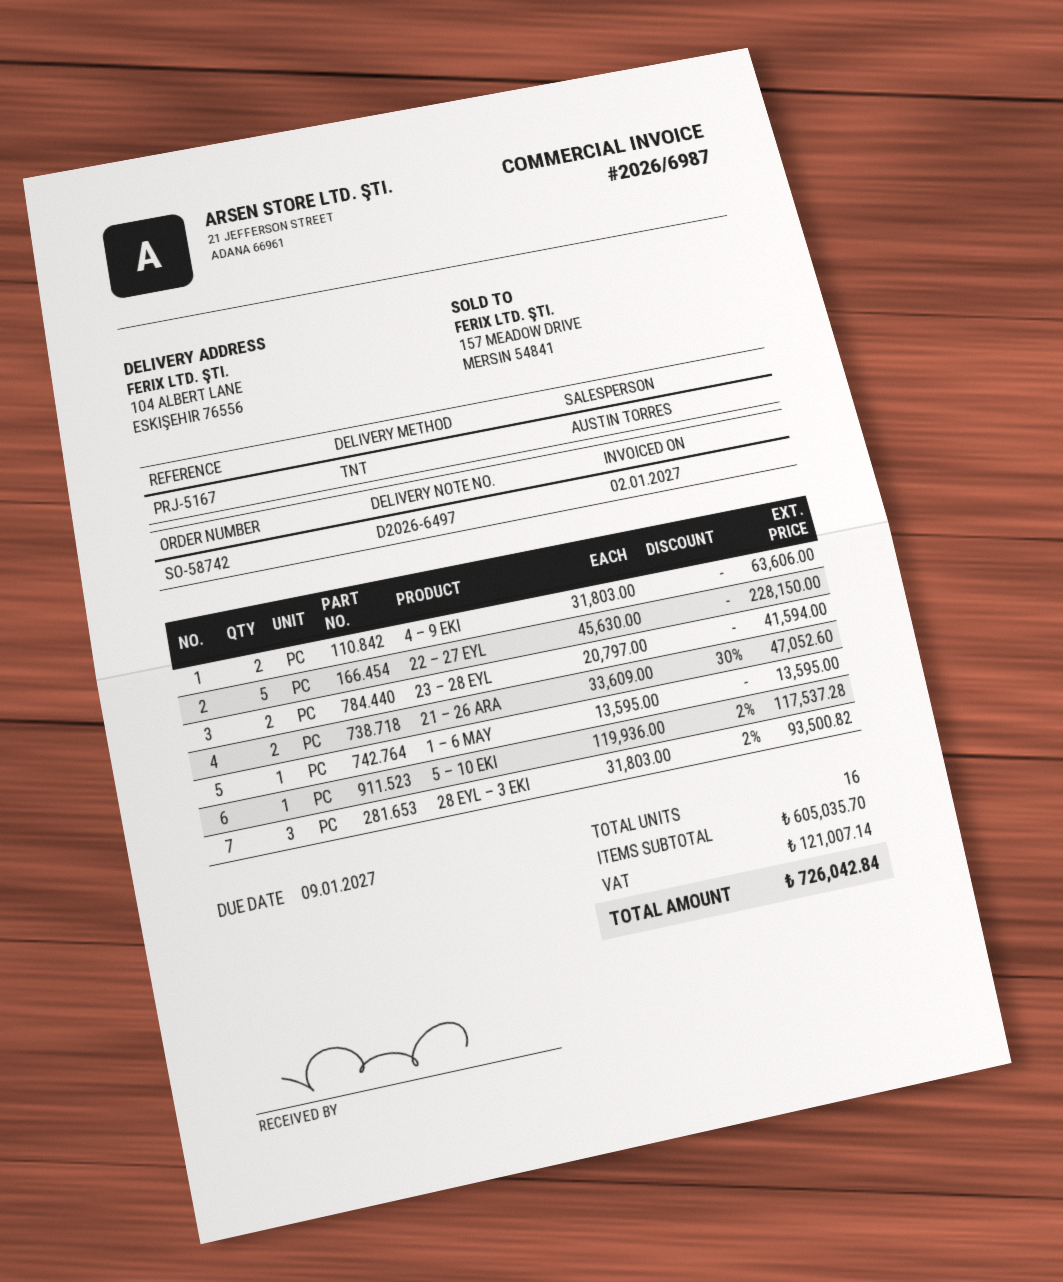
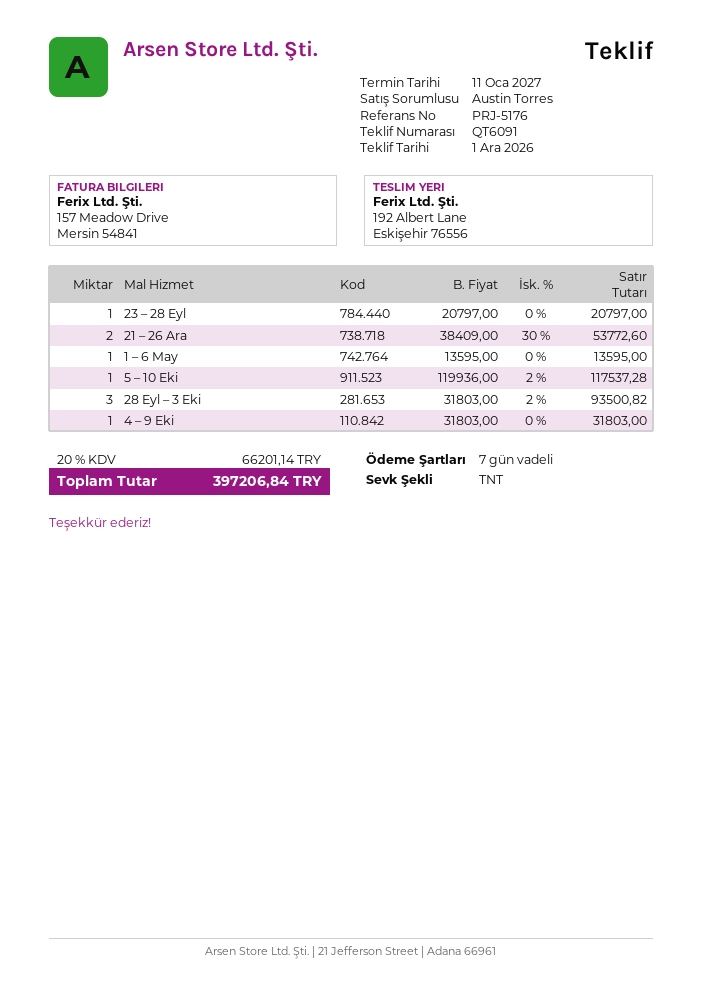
reference: PRJ-5167 -> PRJ-5176
ship to: 104 ALBERT LANE, ESKIŞEHIR 76556 -> 192 Albert Lane, Eskişehir 76556
4 – 9 EKI: 2 x 31803.00 = 63606.00 -> 1 x 31803.00 = 31803.00
22 – 27 EYL: 5 x 45630.00 = 228150.00 -> none
23 – 28 EYL: 2 x 20797.00 = 41594.00 -> 1 x 20797.00 = 20797.00
21 – 26 ARA: 2 x 33609.00 - 30% = 47052.60 -> 2 x 38409.00 - 30% = 53772.60
tax: 121007.14 -> 66201.14
total: 726042.84 -> 397206.84

